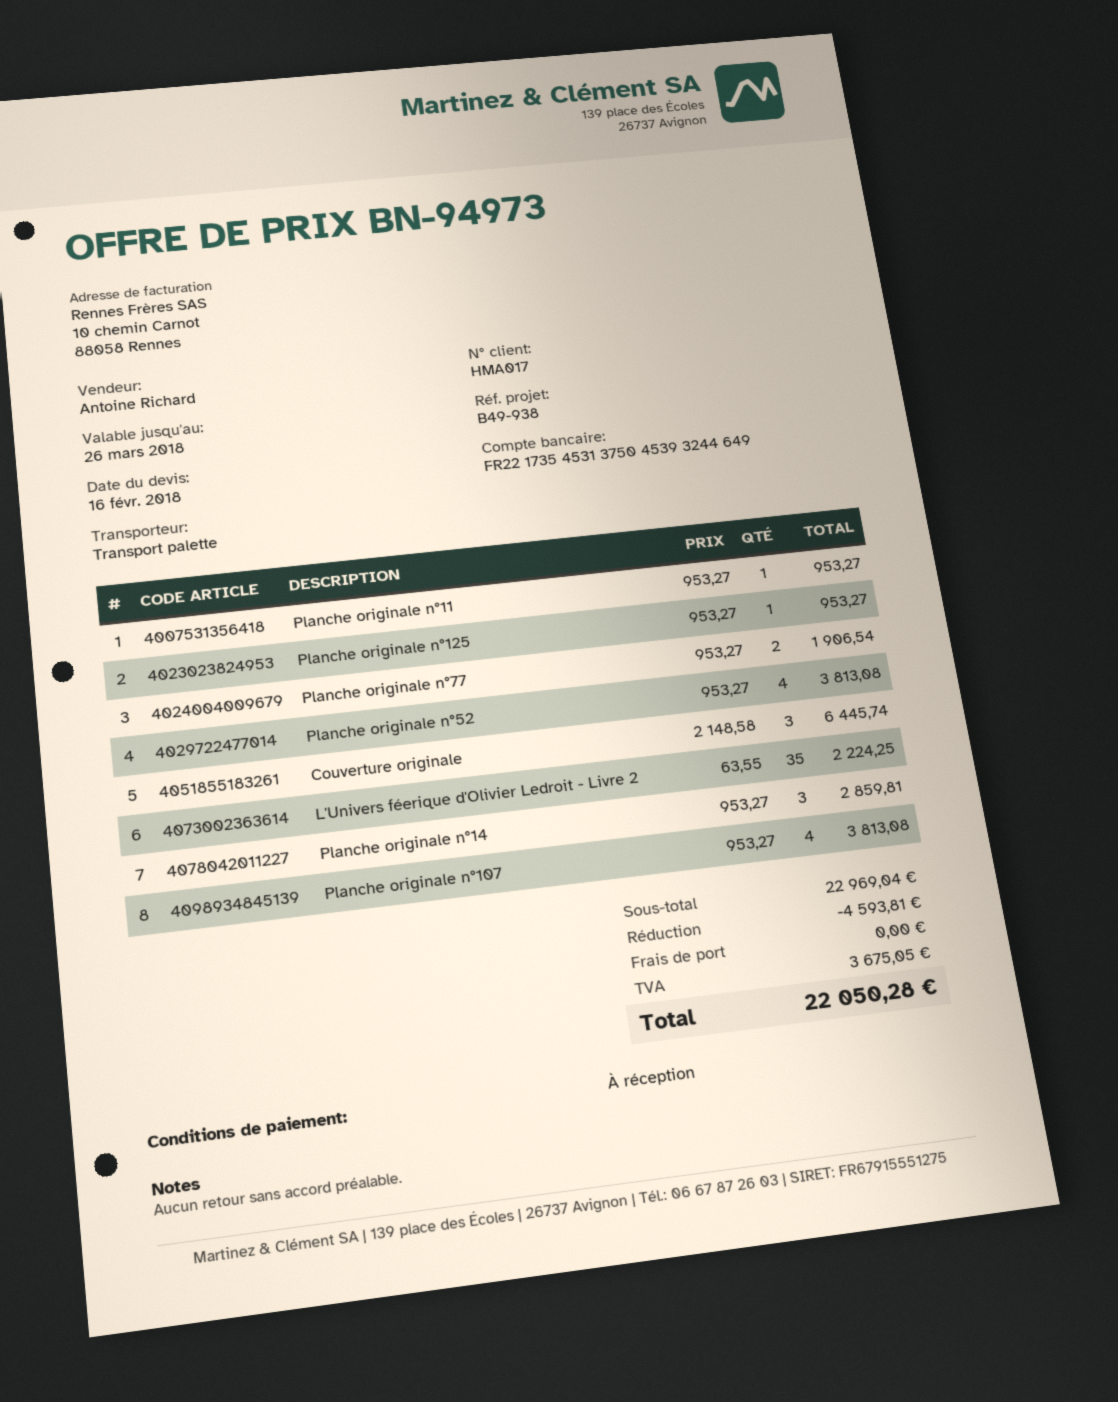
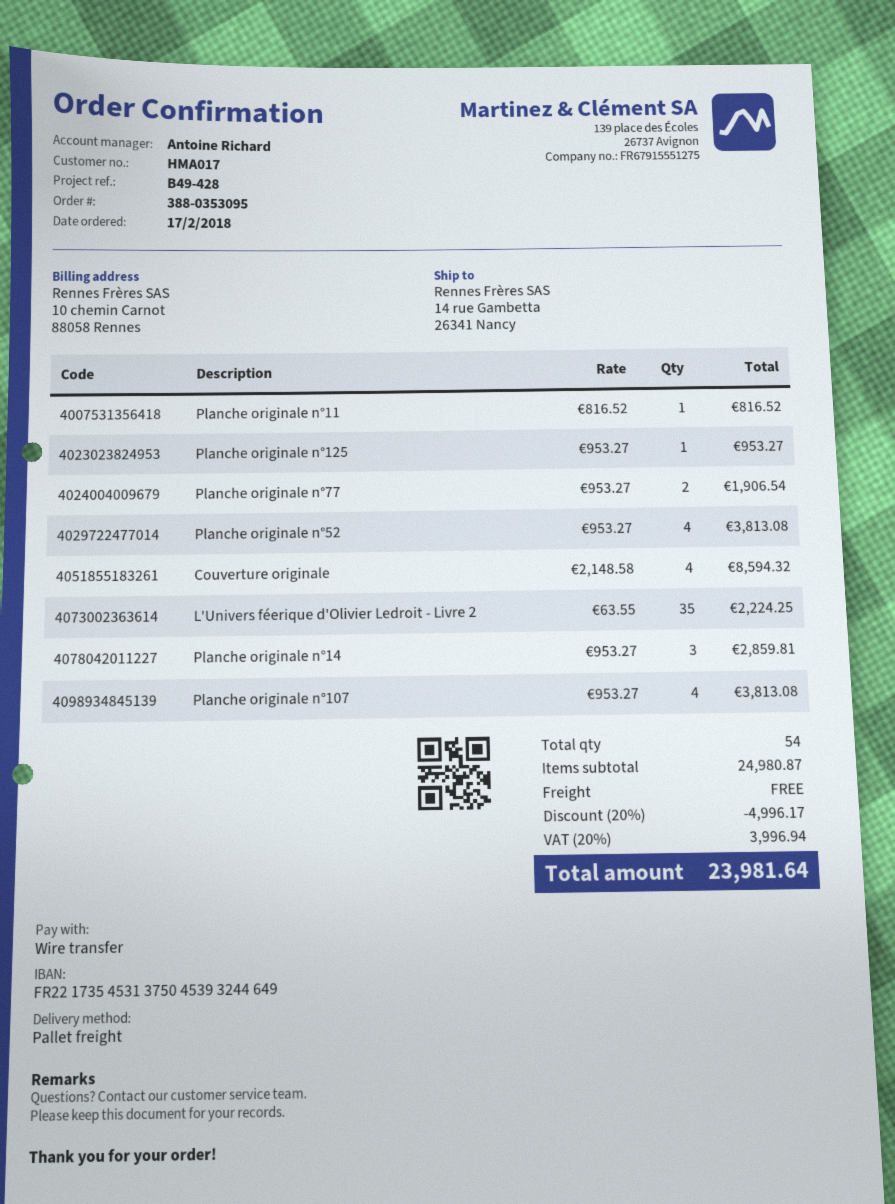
reference: B49-938 -> B49-428
Planche originale n°11: 1 x 953.27 = 953.27 -> 1 x 816.52 = 816.52
Couverture originale: 3 x 2148.58 = 6445.74 -> 4 x 2148.58 = 8594.32
subtotal: 22969.04 -> 24980.87
discount: 4593.81 -> 4996.17
tax: 3675.05 -> 3996.94
total: 22050.28 -> 23981.64

